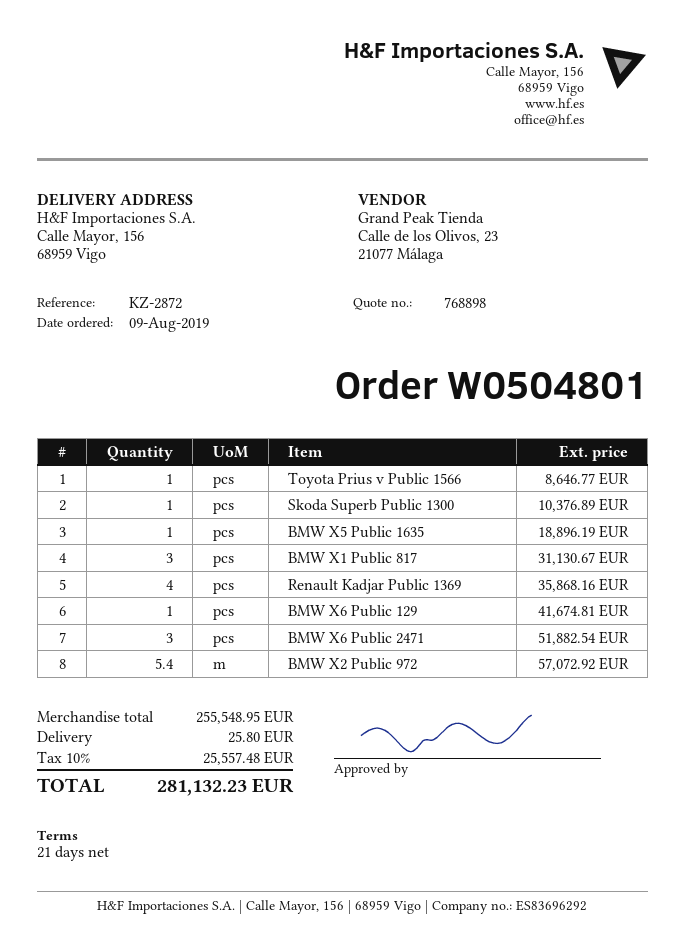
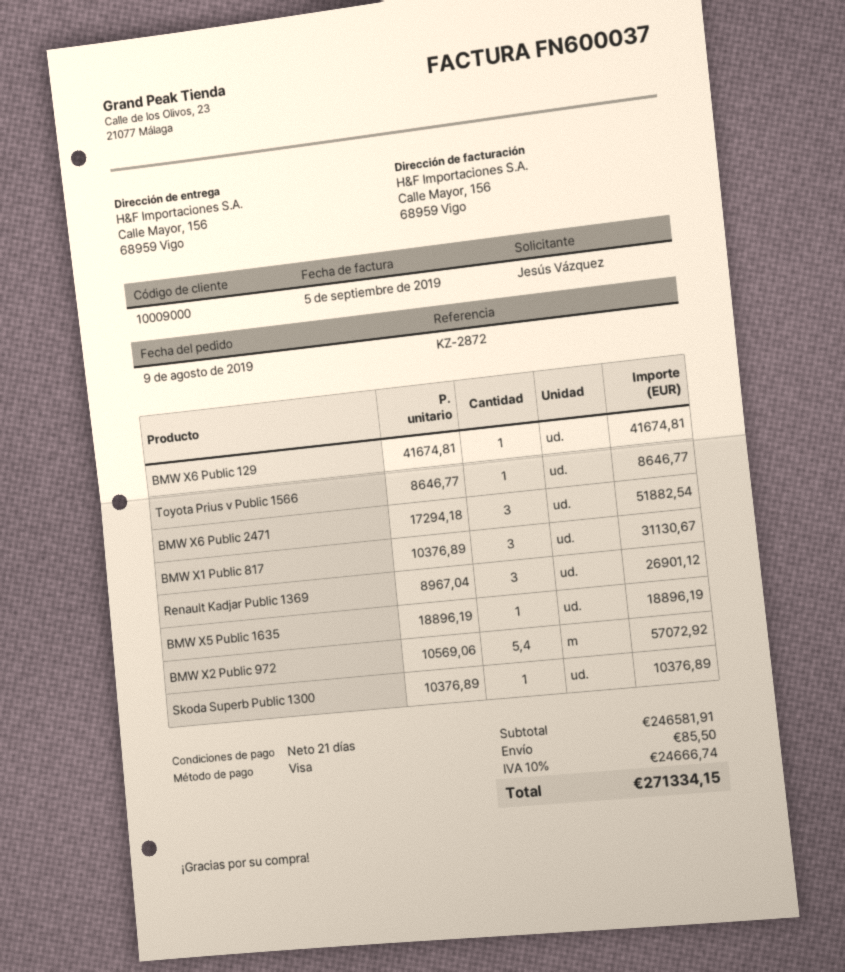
Renault Kadjar Public 1369: 4 for 35868.16 -> 3 for 26901.12
subtotal: 255548.95 -> 246581.91
shipping: 25.80 -> 85.50
tax: 10% = 25557.48 -> 10% = 24666.74
total: 281132.23 -> 271334.15

